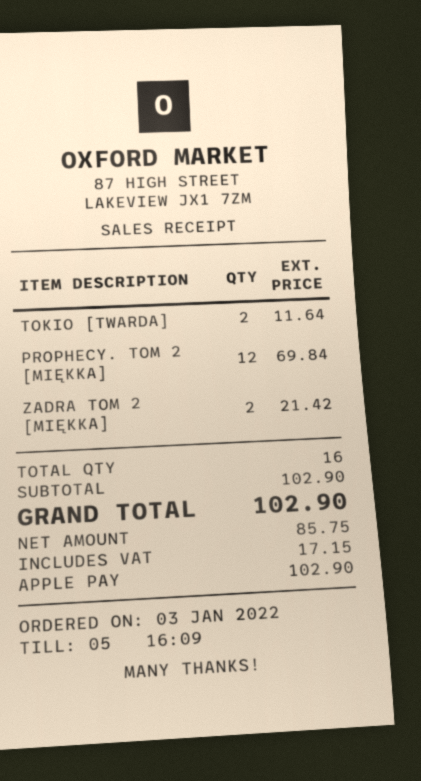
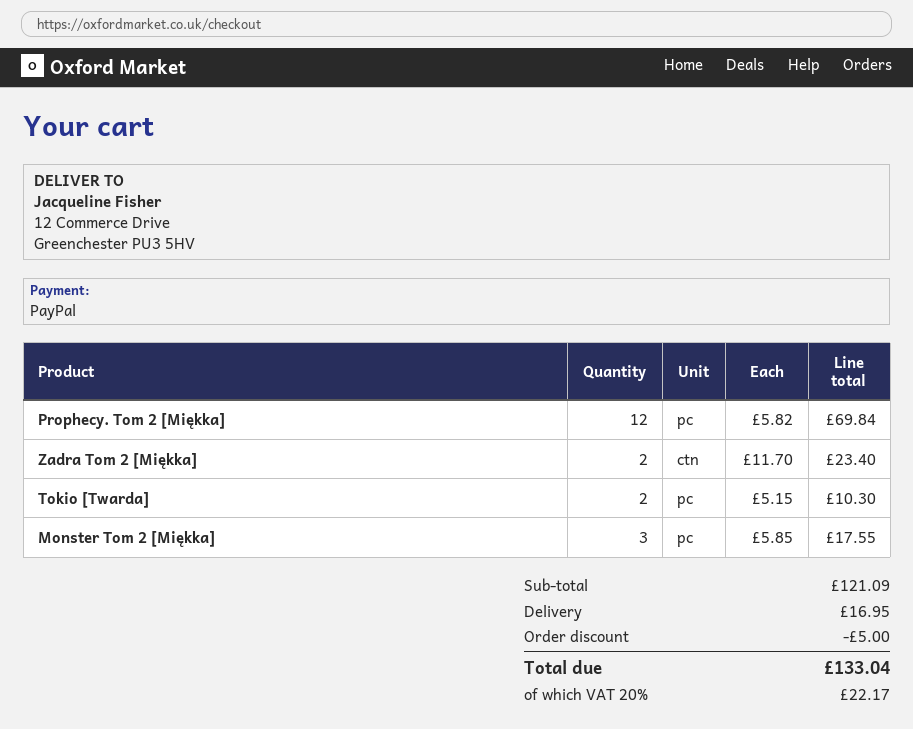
payment method: Apple Pay -> PayPal
TOKIO [TWARDA]: 2 for 11.64 -> 2 for 10.30
ZADRA TOM 2 [MIĘKKA]: 2 for 21.42 -> 2 for 23.40
Monster Tom 2 [Miękka]: none -> 3 for 17.55
subtotal: 102.90 -> 121.09
discount: none -> 5.00
shipping: none -> 16.95
tax: 17.15 -> 22.17
total: 102.90 -> 133.04

